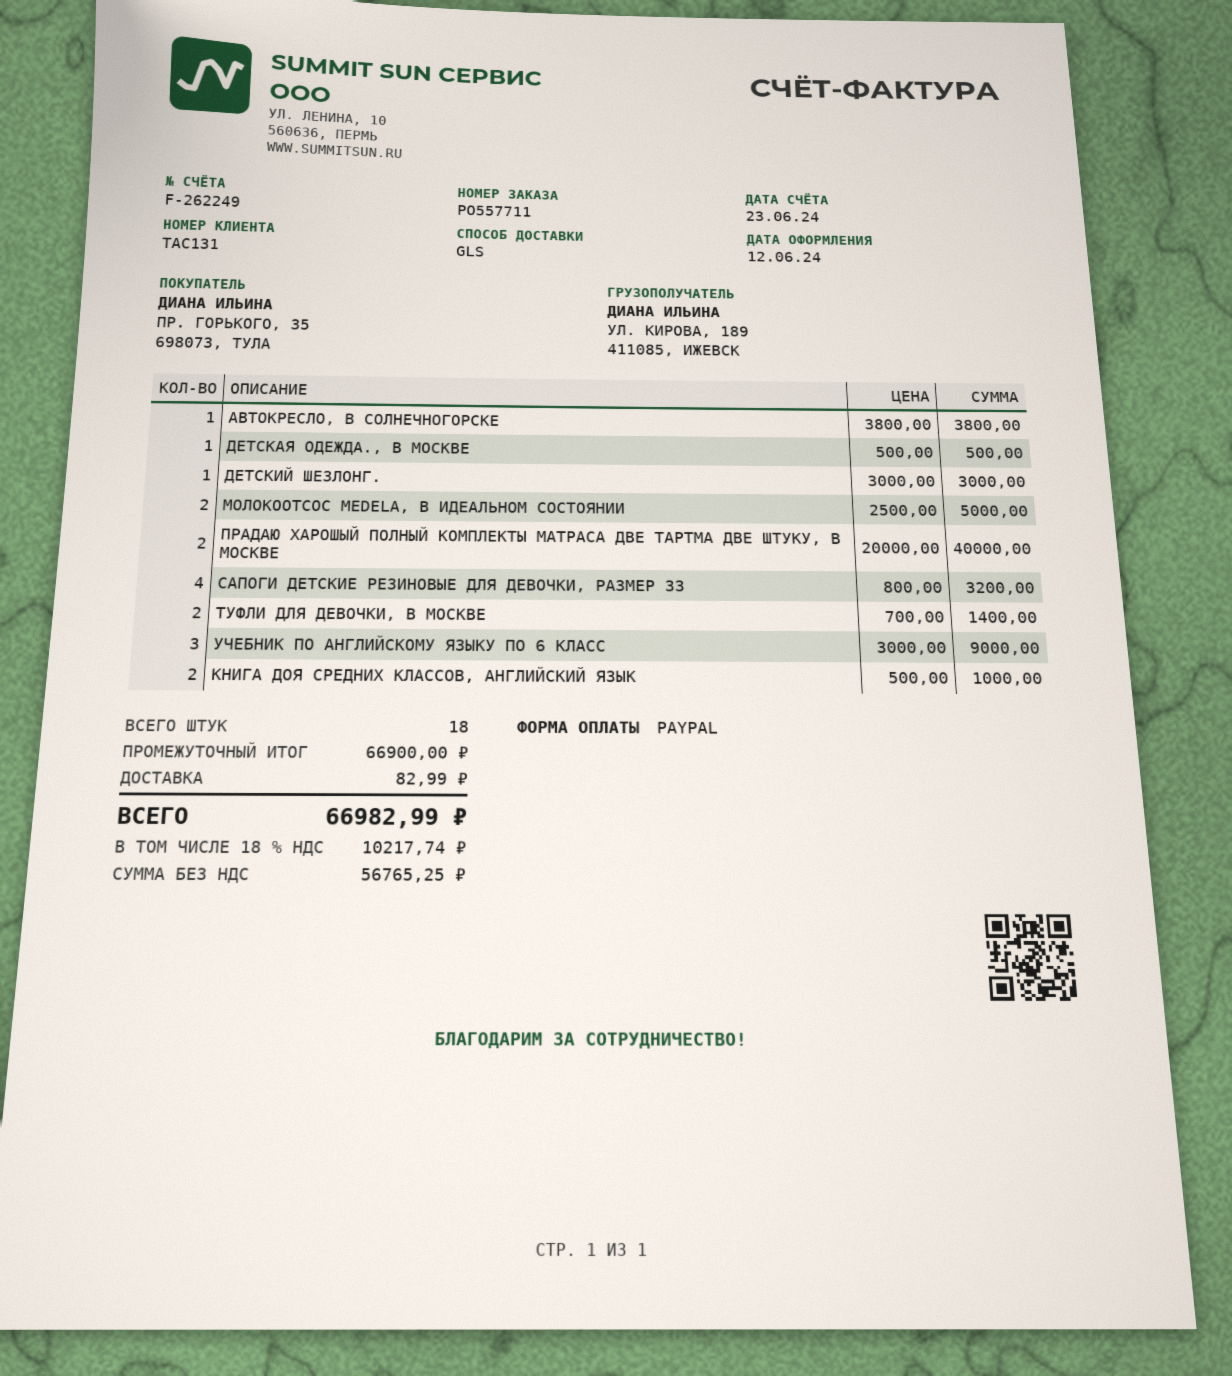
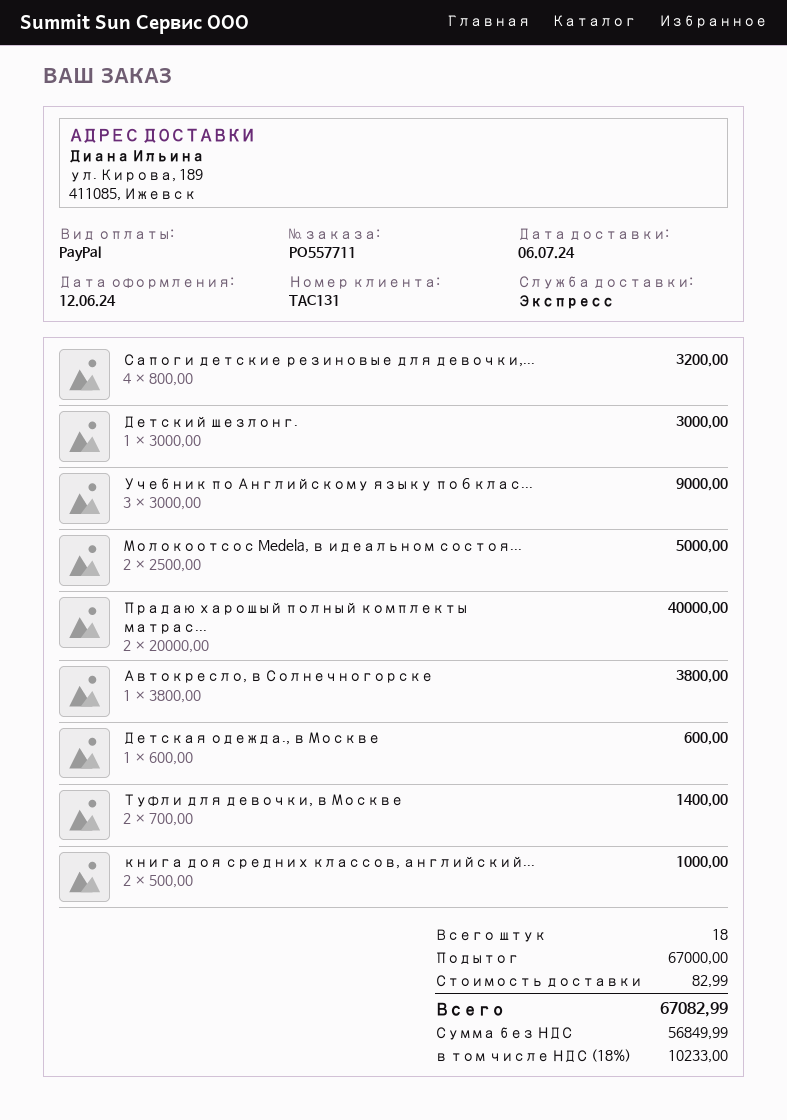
shipping method: GLS -> express
ДЕТСКАЯ ОДЕЖДА., В МОСКВЕ: 1 x 500.00 = 500.00 -> 1 x 600.00 = 600.00
subtotal: 66900.00 -> 67000.00
net: 56765.25 -> 56849.99
tax: 18% = 10217.74 -> 18% = 10233.00
total: 66982.99 -> 67082.99

